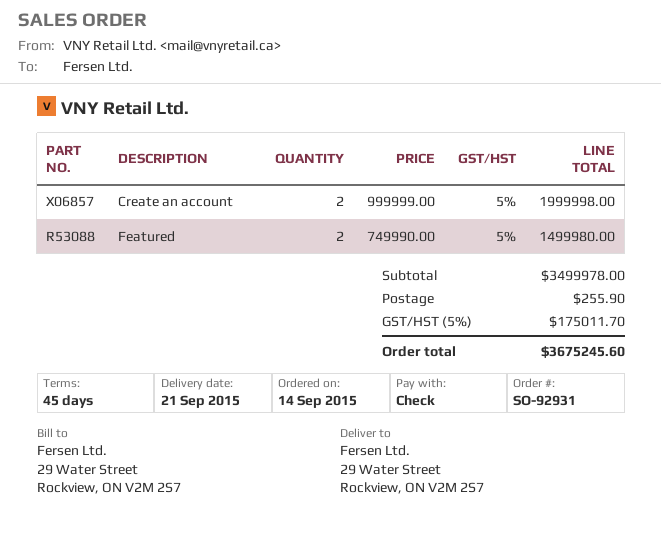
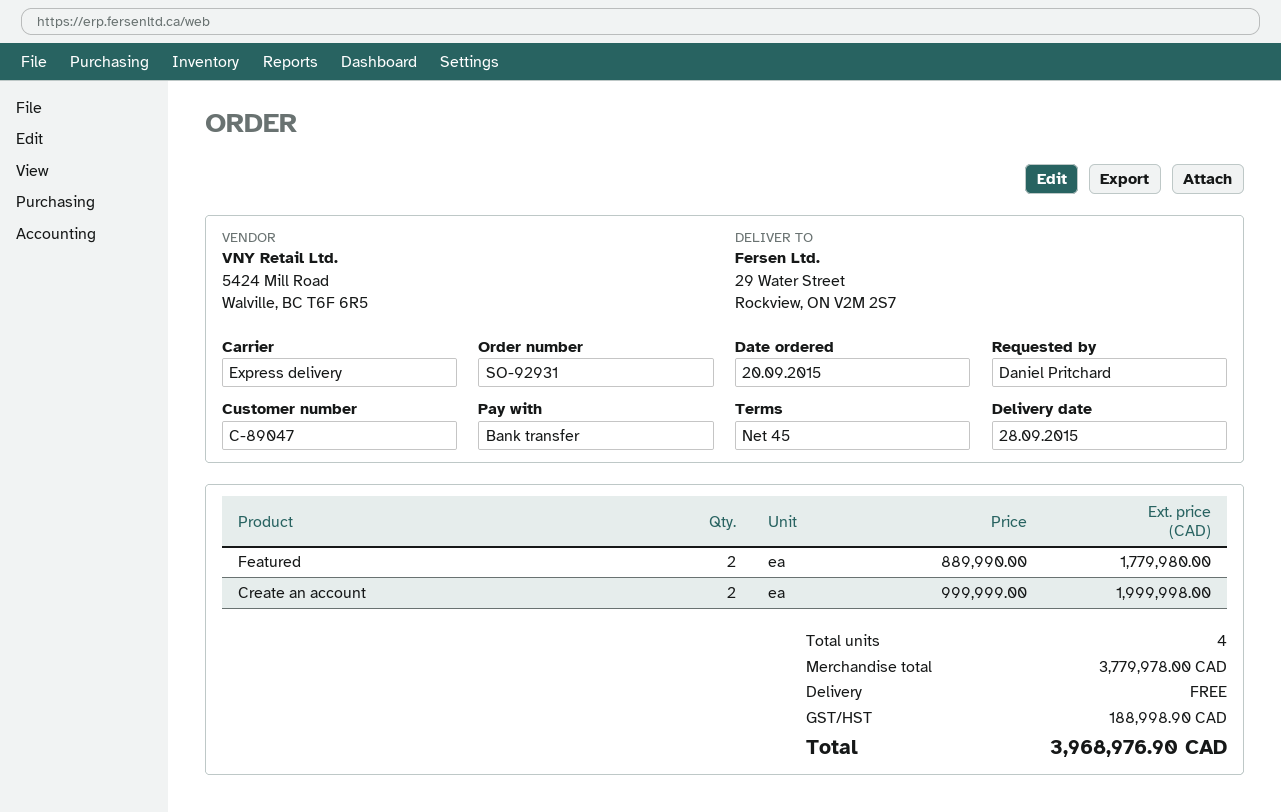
order date: 2015-09-14 -> 2015-09-20
delivery date: 2015-09-21 -> 2015-09-28
payment method: cheque -> bank transfer
Featured: 2 x 749990.00 = 1499980.00 -> 2 x 889990.00 = 1779980.00
subtotal: 3499978.00 -> 3779978.00
shipping: 255.90 -> 0.00
tax: 175011.70 -> 188998.90
total: 3675245.60 -> 3968976.90

